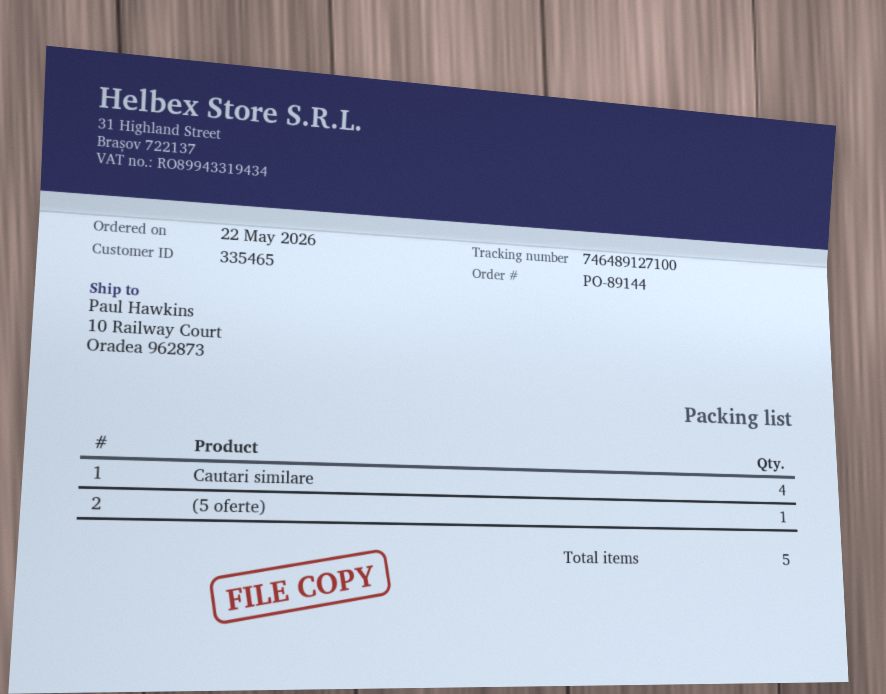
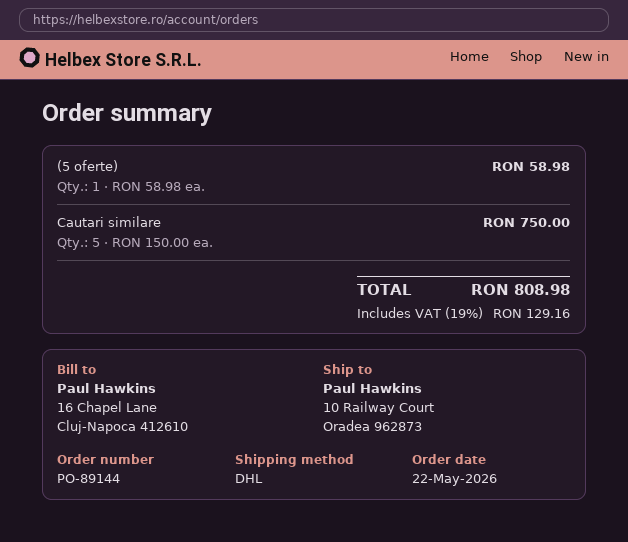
Cautari similare: 4 -> 5

